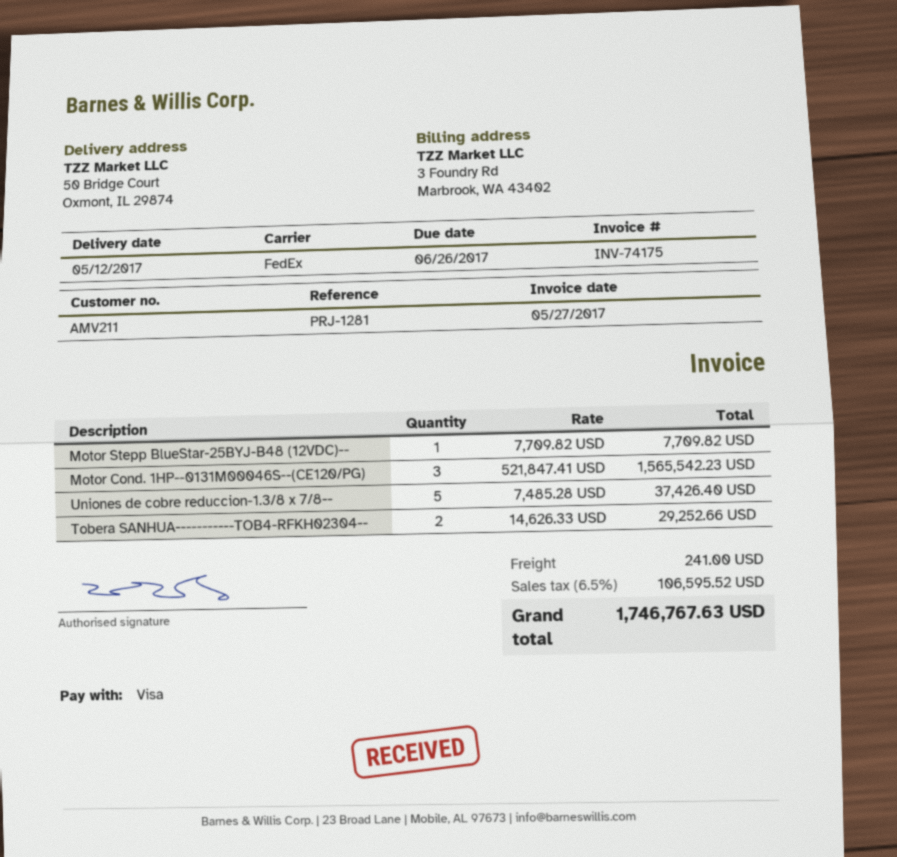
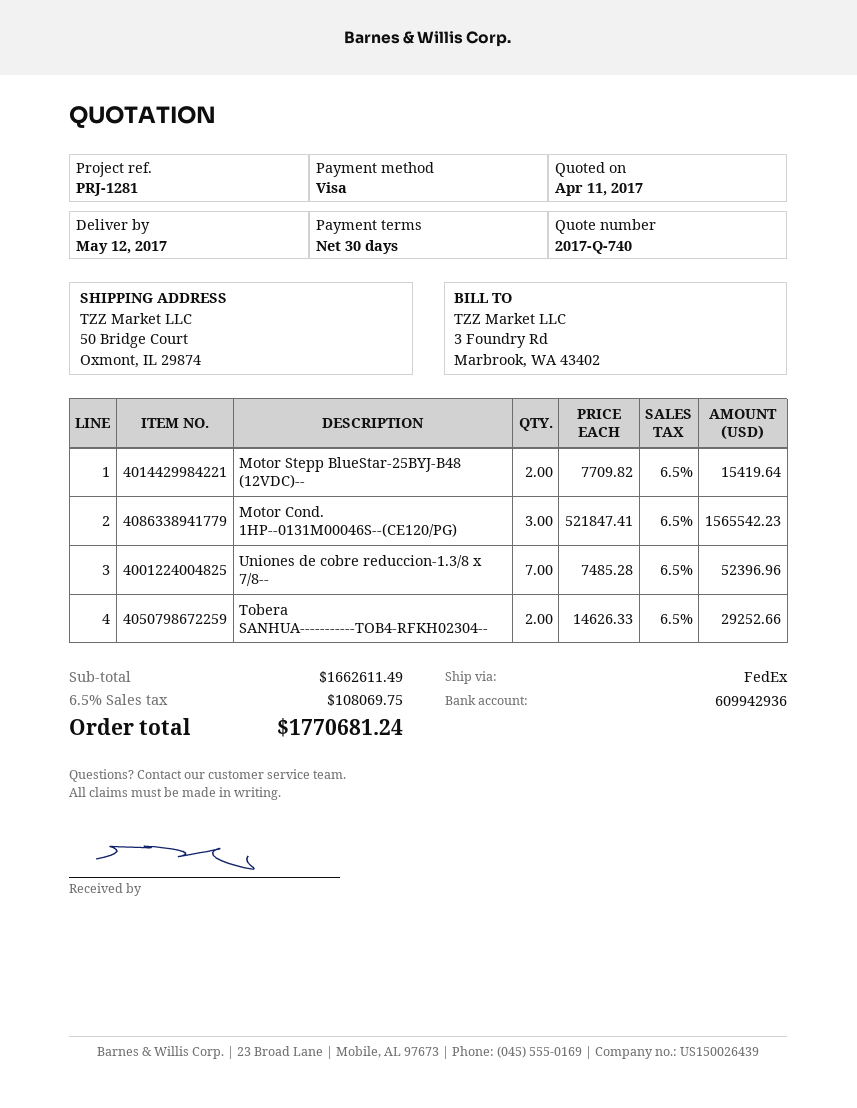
Motor Stepp BlueStar-25BYJ-B48 (12VDC)--: 1 x 7709.82 = 7709.82 -> 2 x 7709.82 = 15419.64
Uniones de cobre reduccion-1.3/8 x 7/8--: 5 x 7485.28 = 37426.40 -> 7 x 7485.28 = 52396.96
shipping: 241.00 -> none
tax: 6.5% = 106595.52 -> 6.5% = 108069.75
total: 1746767.63 -> 1770681.24

